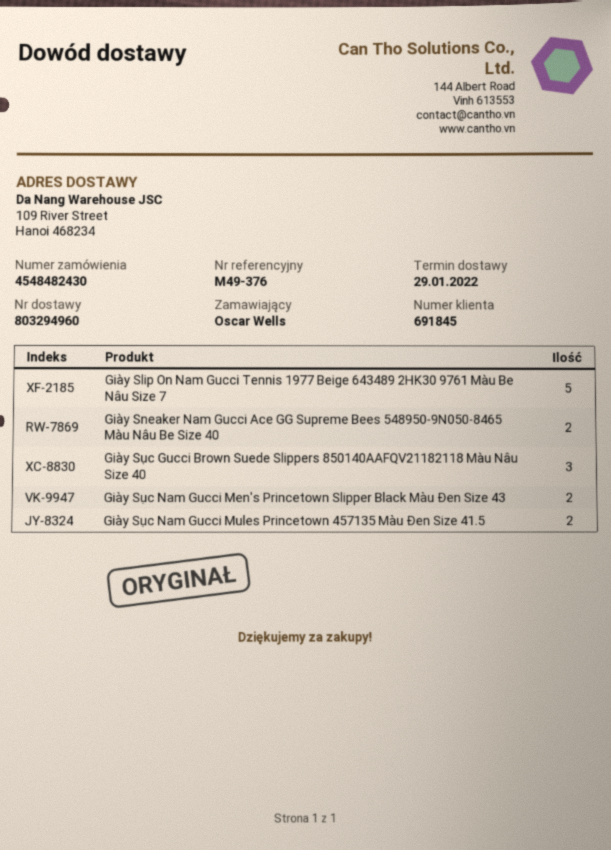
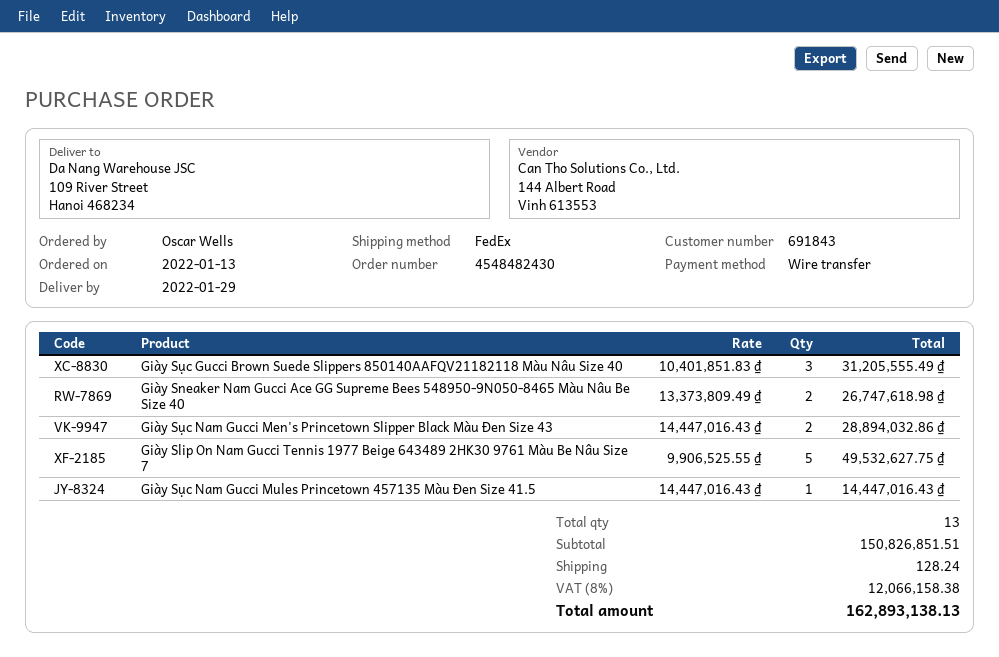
customer number: 691845 -> 691843
Giày Sục Nam Gucci Mules Princetown 457135 Màu Đen Size 41.5: 2 -> 1

